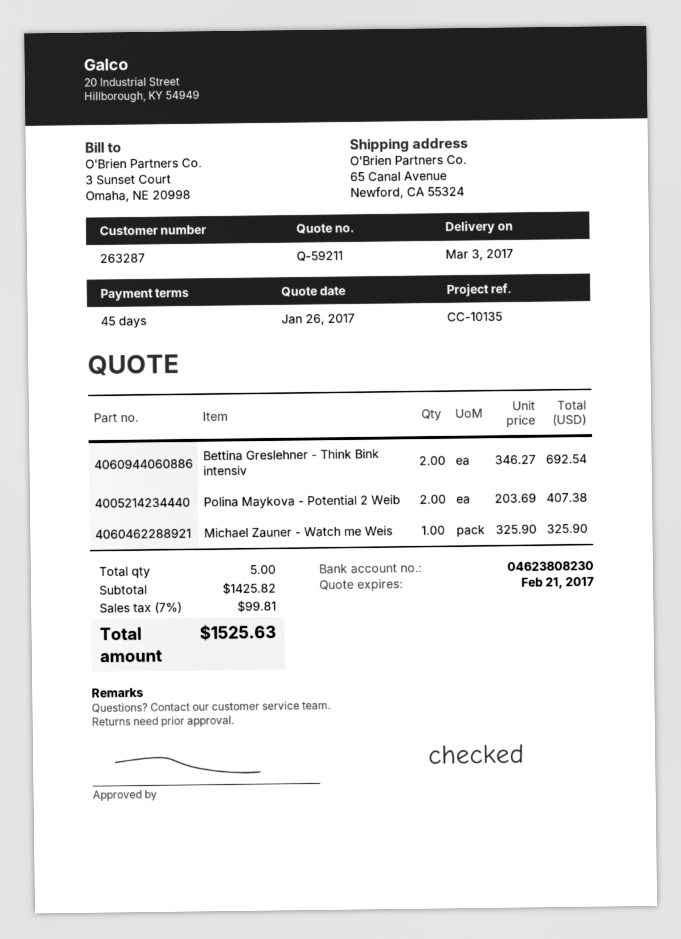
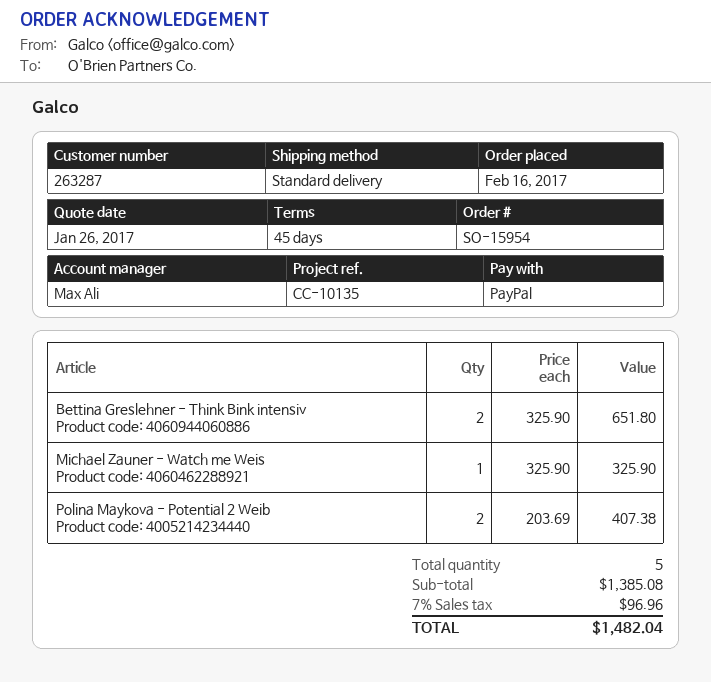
Bettina Greslehner - Think Bink intensiv: 2 x 346.27 = 692.54 -> 2 x 325.90 = 651.80
subtotal: 1425.82 -> 1385.08
tax: 7% = 99.81 -> 7% = 96.96
total: 1525.63 -> 1482.04

